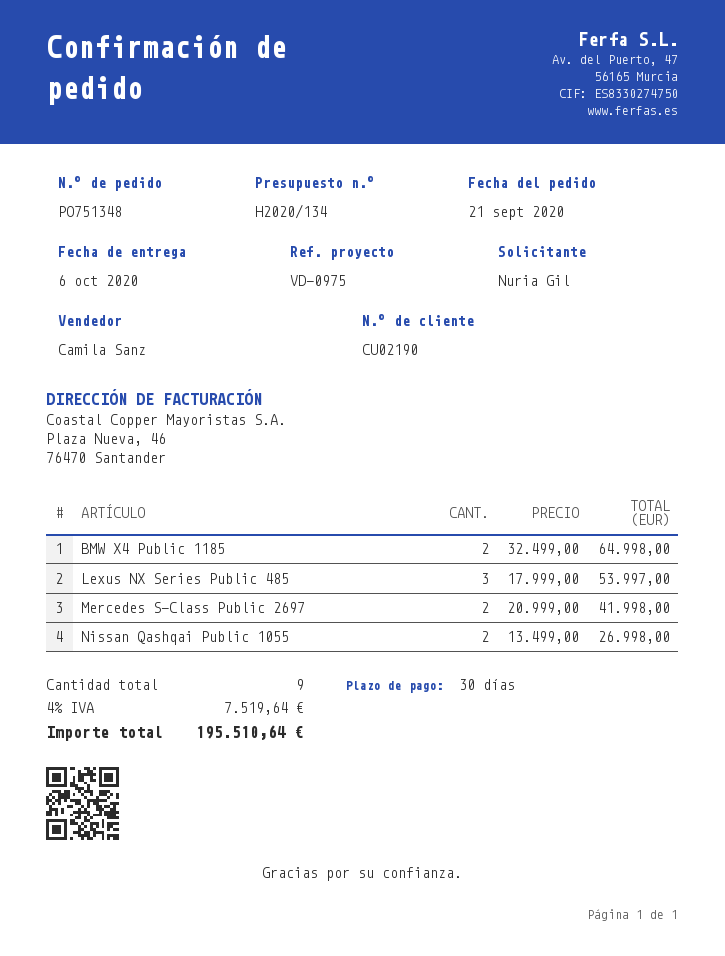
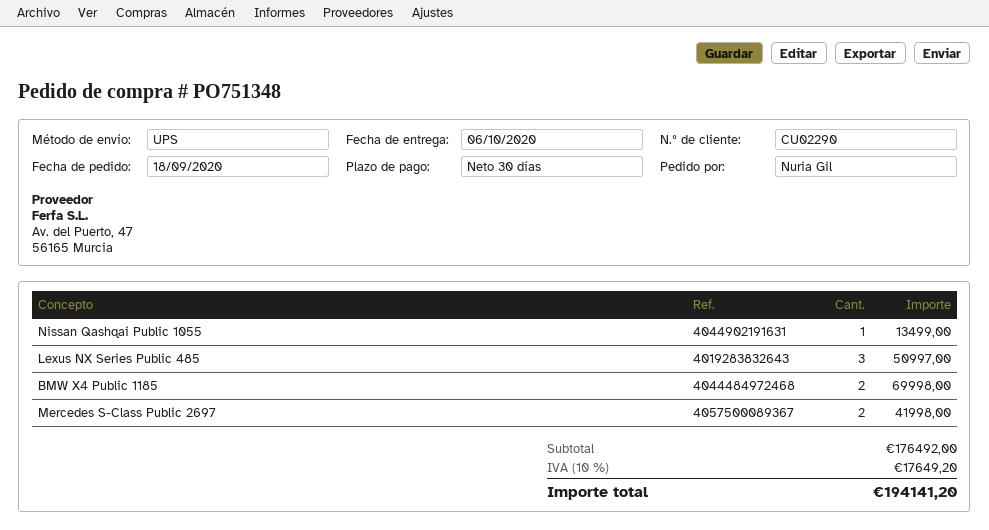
order date: 2020-09-21 -> 2020-09-18
customer number: CU02190 -> CU02290
BMW X4 Public 1185: 2 for 64998.00 -> 2 for 69998.00
Lexus NX Series Public 485: 3 for 53997.00 -> 3 for 50997.00
Nissan Qashqai Public 1055: 2 for 26998.00 -> 1 for 13499.00
tax: 4% = 7519.64 -> 10% = 17649.20
total: 195510.64 -> 194141.20

